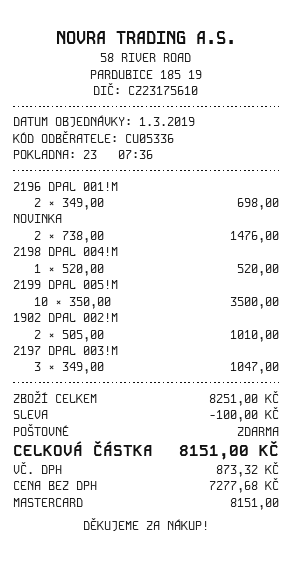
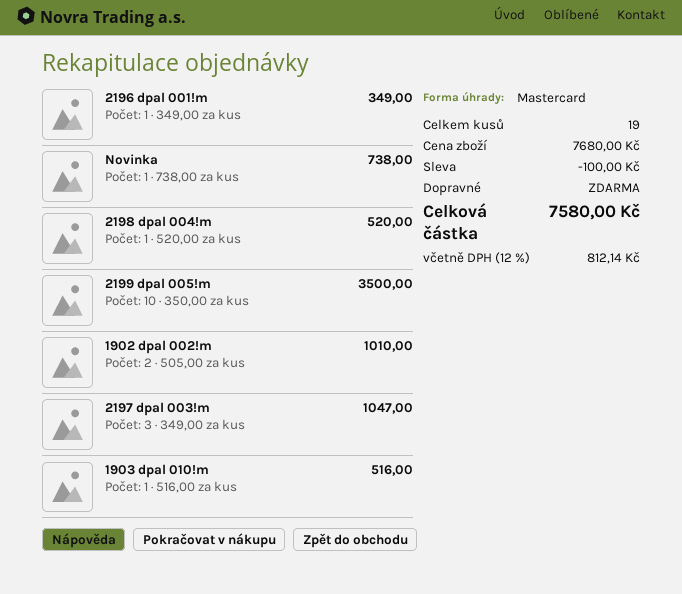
2196 DPAL 001!M: 2 x 349.00 = 698.00 -> 1 x 349.00 = 349.00
NOVINKA: 2 x 738.00 = 1476.00 -> 1 x 738.00 = 738.00
1903 dpal 010!m: none -> 1 x 516.00 = 516.00
subtotal: 8251.00 -> 7680.00
tax: 873.32 -> 812.14
total: 8151.00 -> 7580.00

